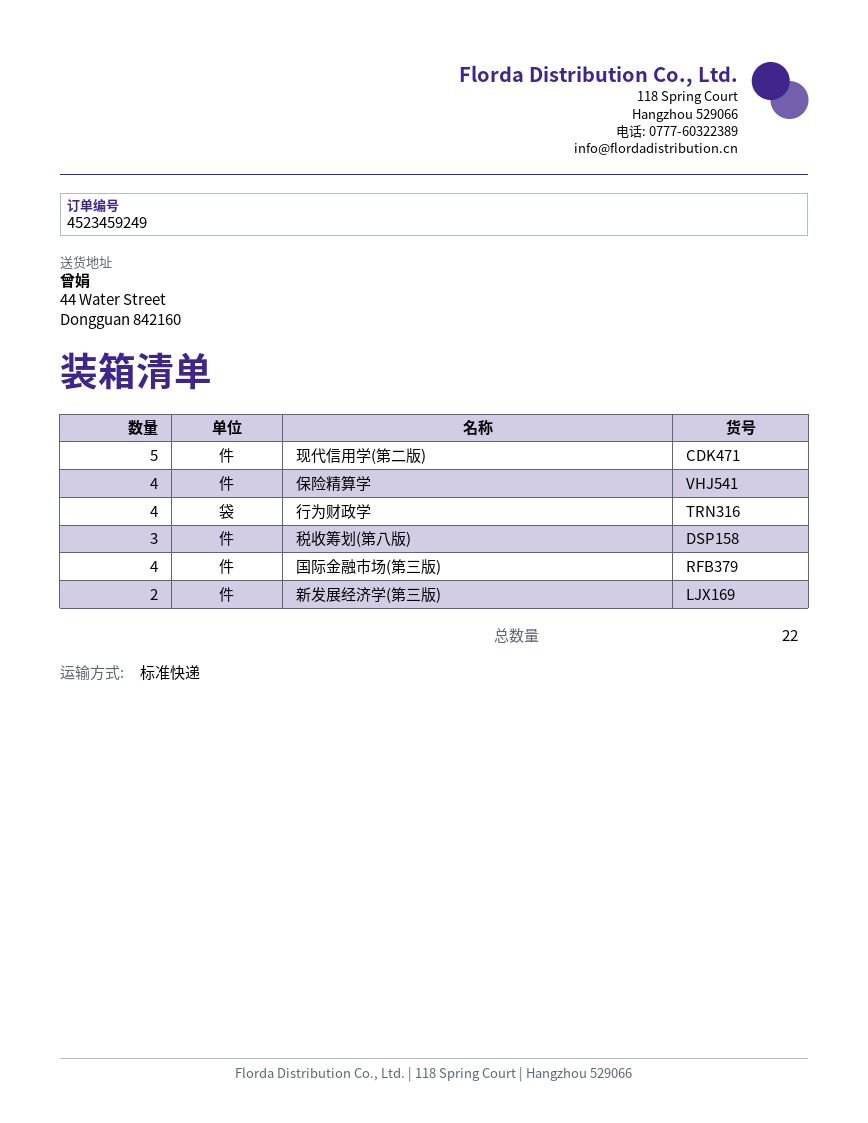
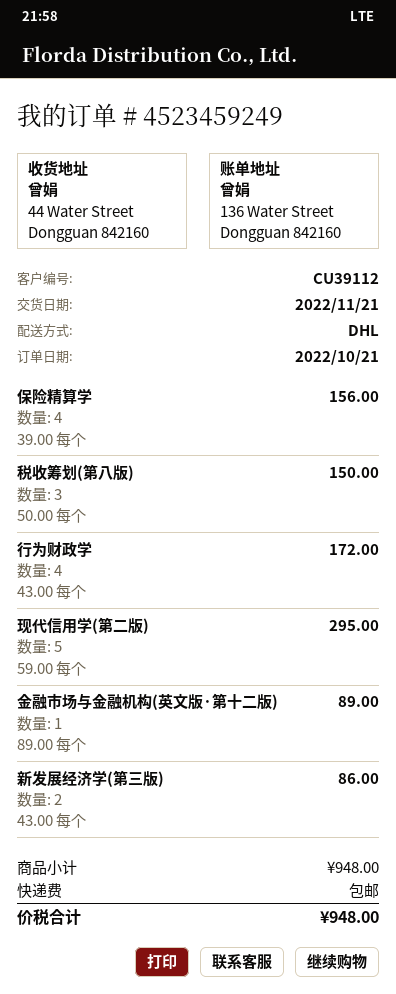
shipping method: standard -> DHL
国际金融市场(第三版): 4 -> none
金融市场与金融机构(英文版·第十二版): none -> 1

